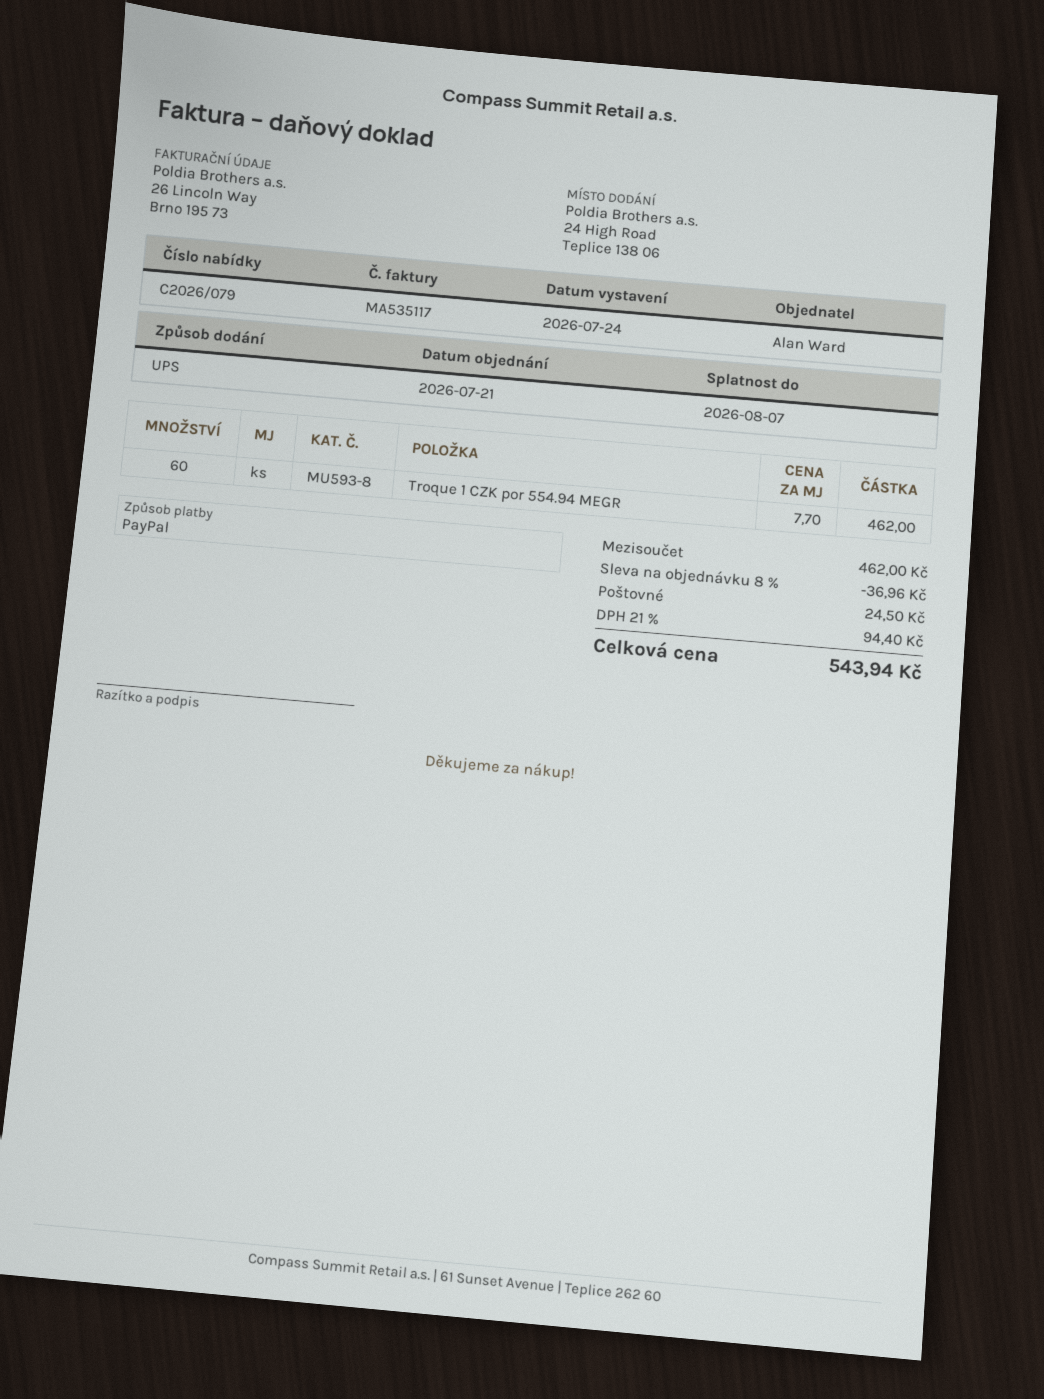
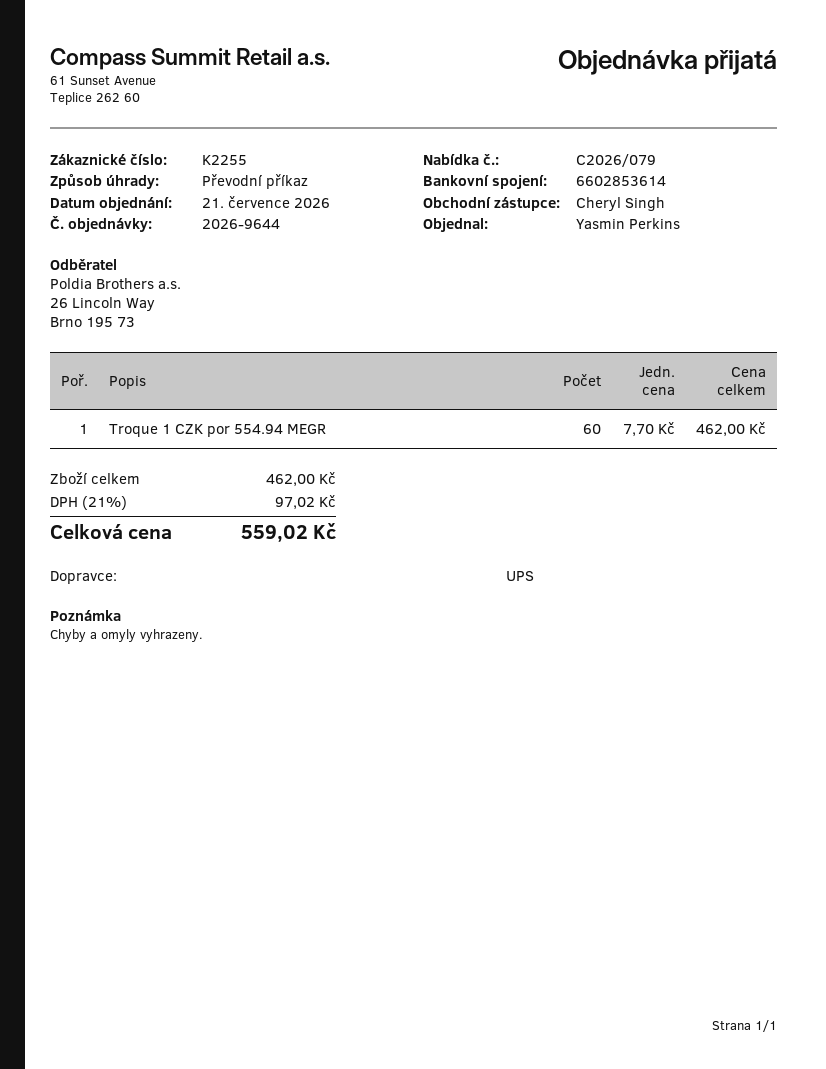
ordered by: Alan Ward -> Yasmin Perkins
payment method: PayPal -> bank transfer
discount: 8% = 36.96 -> none
shipping: 24.50 -> none
tax: 21% = 94.40 -> 21% = 97.02
total: 543.94 -> 559.02

